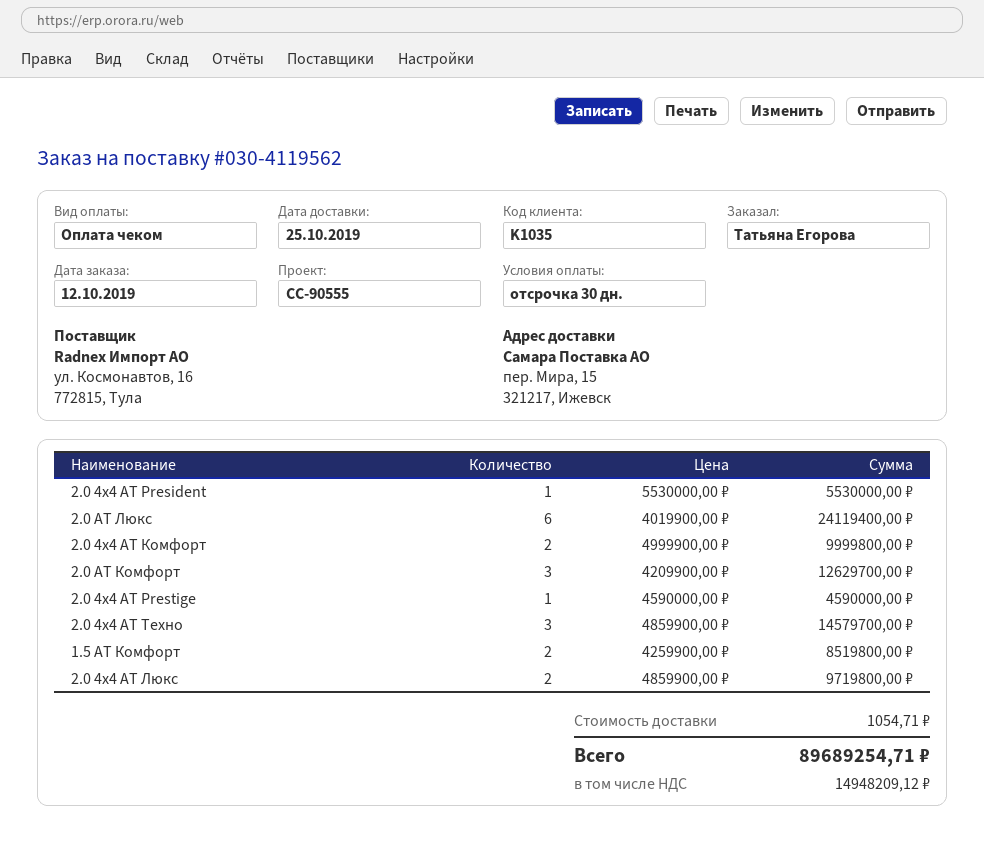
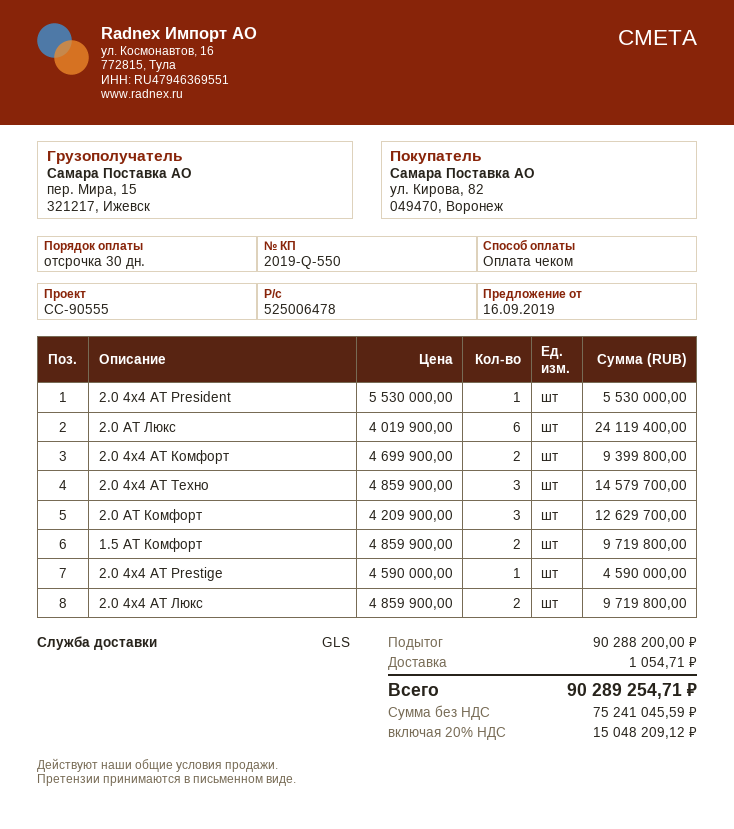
2.0 4x4 AT Комфорт: 2 x 4999900.00 = 9999800.00 -> 2 x 4699900.00 = 9399800.00
1.5 AT Комфорт: 2 x 4259900.00 = 8519800.00 -> 2 x 4859900.00 = 9719800.00
tax: 14948209.12 -> 15048209.12
total: 89689254.71 -> 90289254.71

